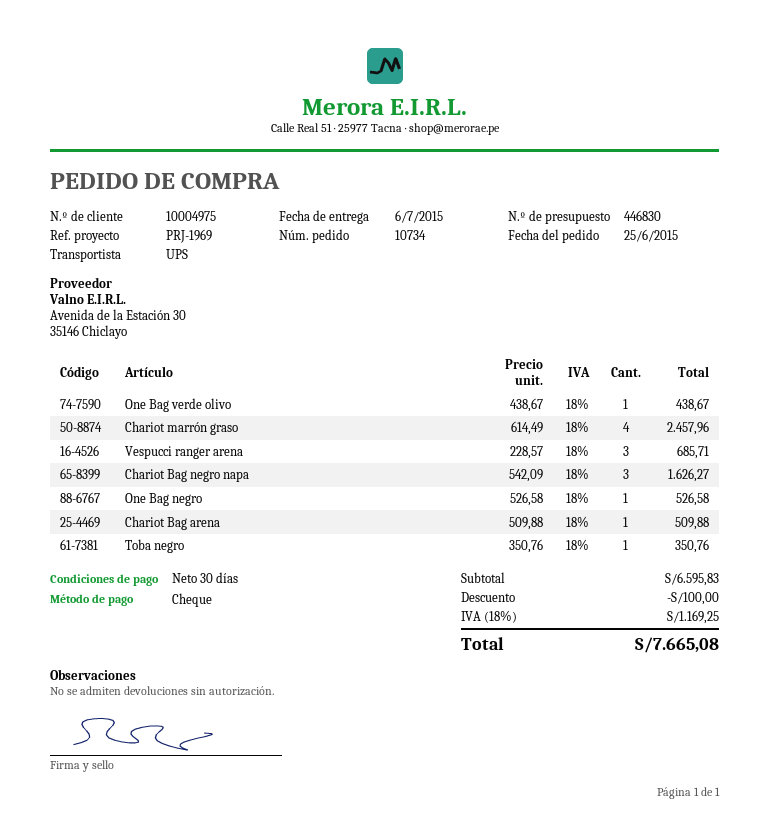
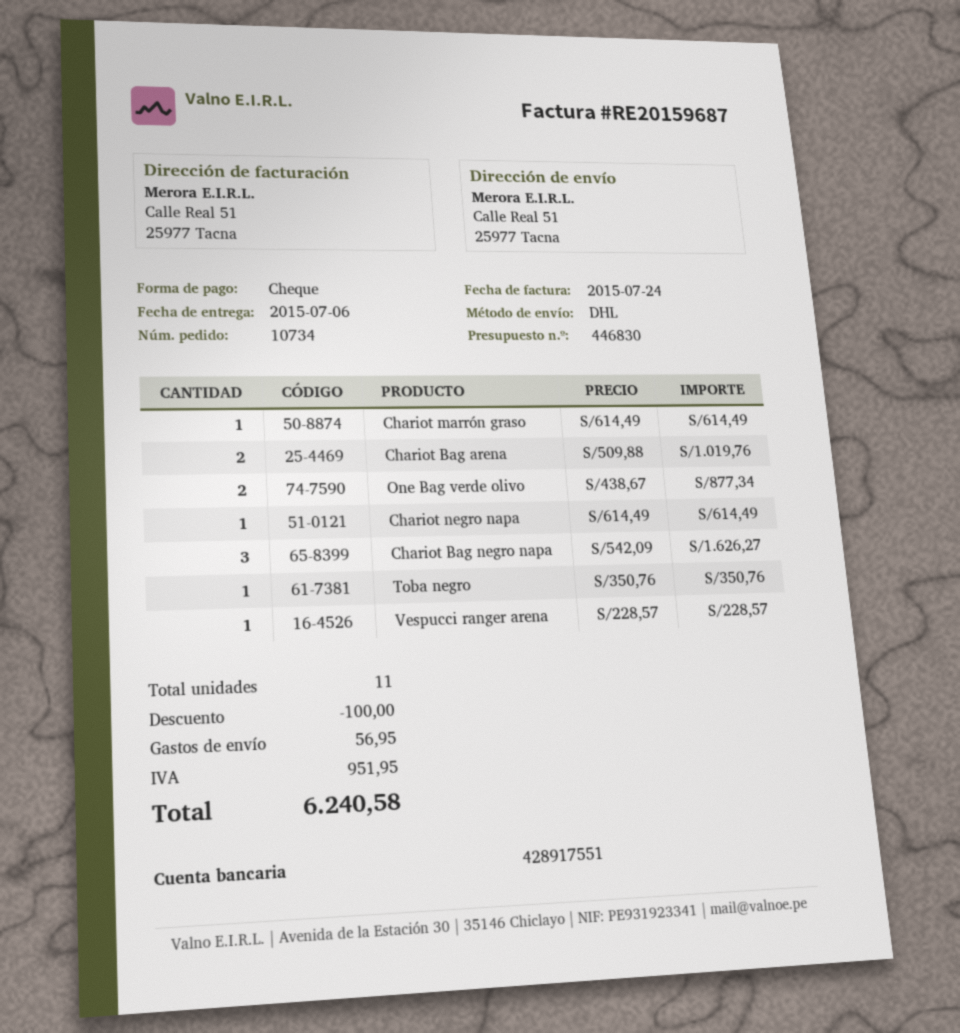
shipping method: UPS -> DHL
One Bag verde olivo: 1 x 438.67 = 438.67 -> 2 x 438.67 = 877.34
Chariot marrón graso: 4 x 614.49 = 2457.96 -> 1 x 614.49 = 614.49
Vespucci ranger arena: 3 x 228.57 = 685.71 -> 1 x 228.57 = 228.57
One Bag negro: 1 x 526.58 = 526.58 -> none
Chariot Bag arena: 1 x 509.88 = 509.88 -> 2 x 509.88 = 1019.76
Chariot negro napa: none -> 1 x 614.49 = 614.49
shipping: none -> 56.95
tax: 1169.25 -> 951.95
total: 7665.08 -> 6240.58

